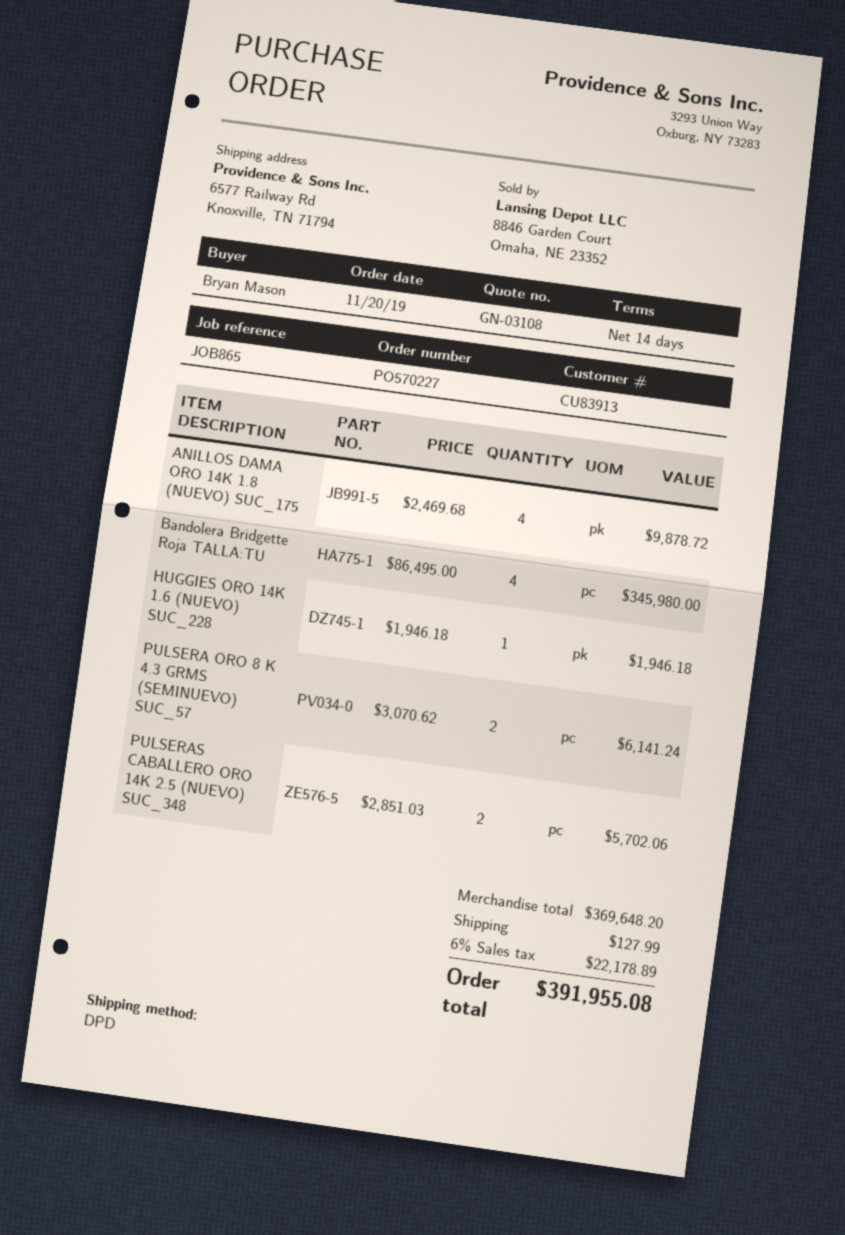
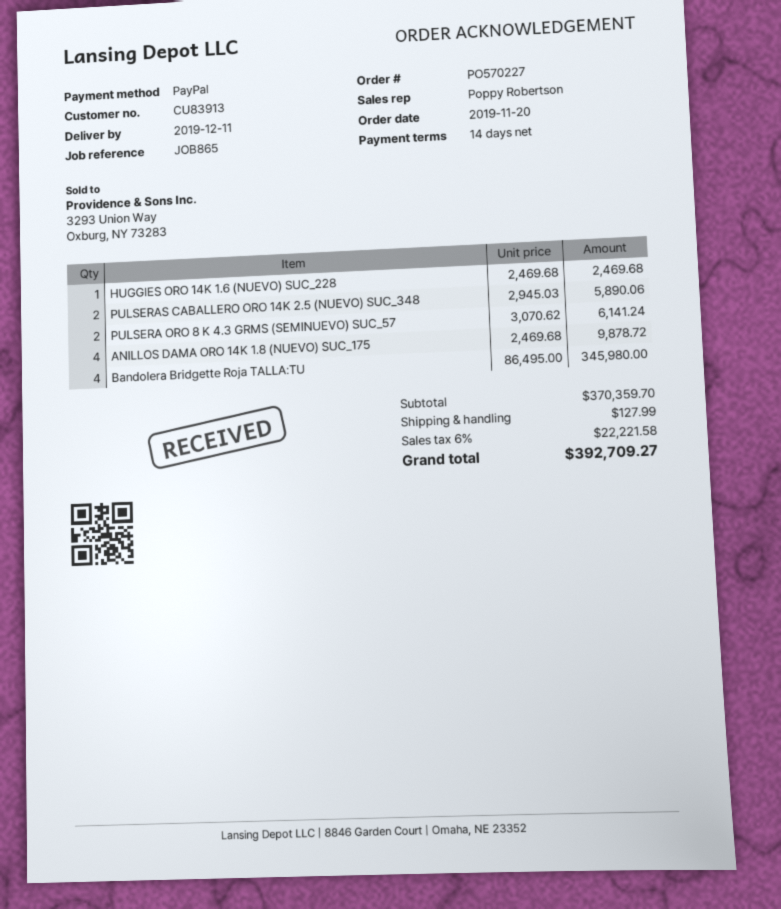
HUGGIES ORO 14K 1.6 (NUEVO) SUC_228: 1 x 1946.18 = 1946.18 -> 1 x 2469.68 = 2469.68
PULSERAS CABALLERO ORO 14K 2.5 (NUEVO) SUC_348: 2 x 2851.03 = 5702.06 -> 2 x 2945.03 = 5890.06
subtotal: 369648.20 -> 370359.70
tax: 6% = 22178.89 -> 6% = 22221.58
total: 391955.08 -> 392709.27

